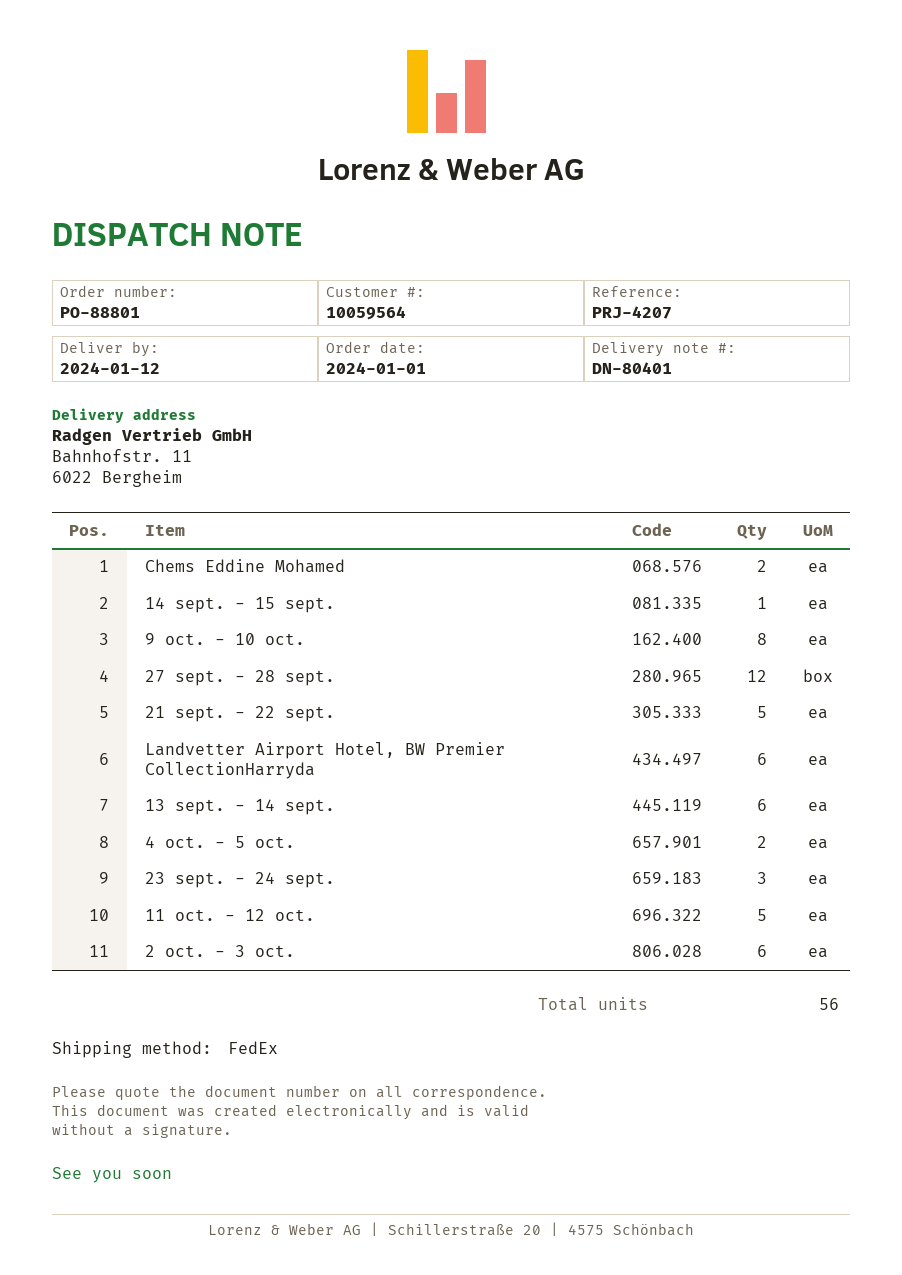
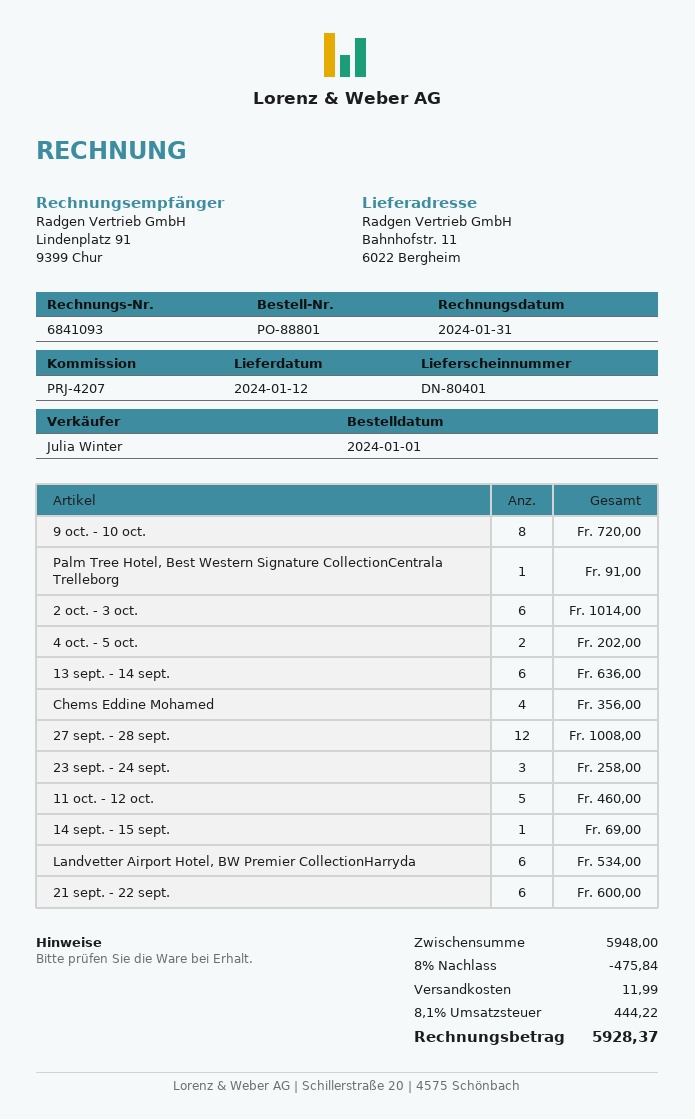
Chems Eddine Mohamed: 2 -> 4
21 sept. - 22 sept.: 5 -> 6
Palm Tree Hotel, Best Western Signature CollectionCentrala Trelleborg: none -> 1

